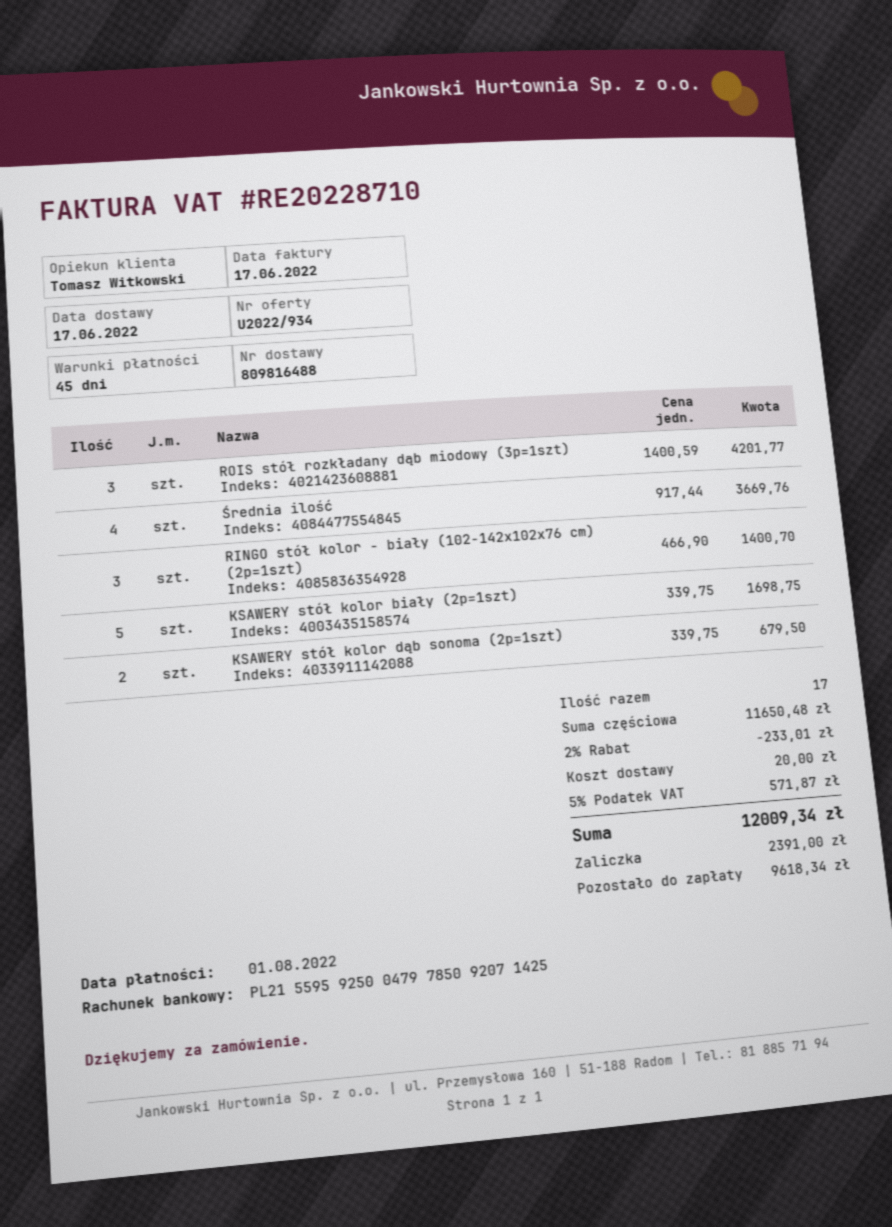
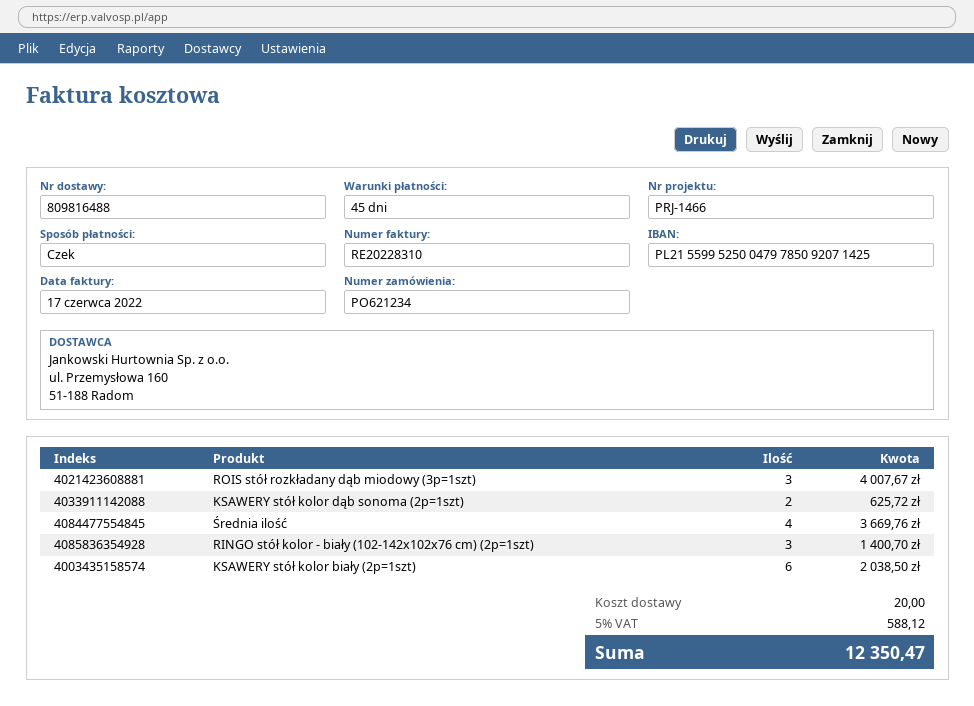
invoice number: RE20228710 -> RE20228310
bank account: PL21559592500479785092071425 -> PL21559952500479785092071425
ROIS stół rozkładany dąb miodowy (3p=1szt): 3 for 4201.77 -> 3 for 4007.67
KSAWERY stół kolor biały (2p=1szt): 5 for 1698.75 -> 6 for 2038.50
KSAWERY stół kolor dąb sonoma (2p=1szt): 2 for 679.50 -> 2 for 625.72
discount: 2% = 233.01 -> none
tax: 5% = 571.87 -> 5% = 588.12
total: 12009.34 -> 12350.47

